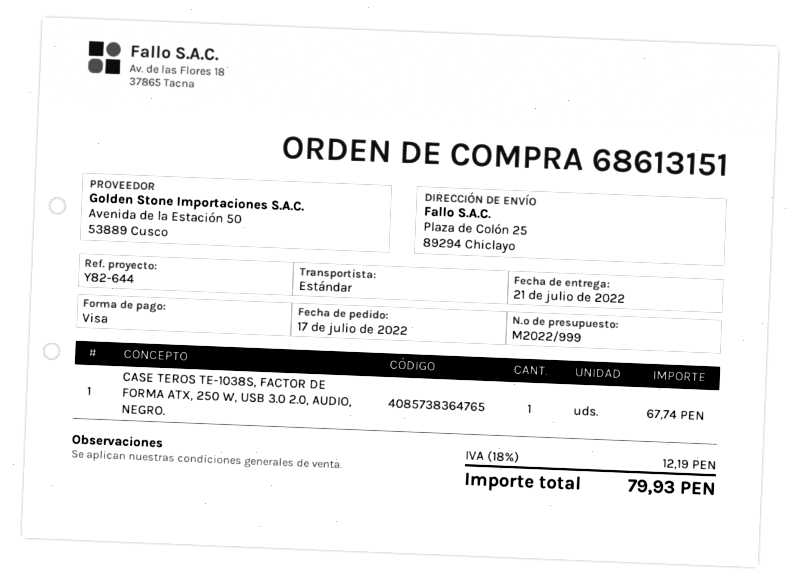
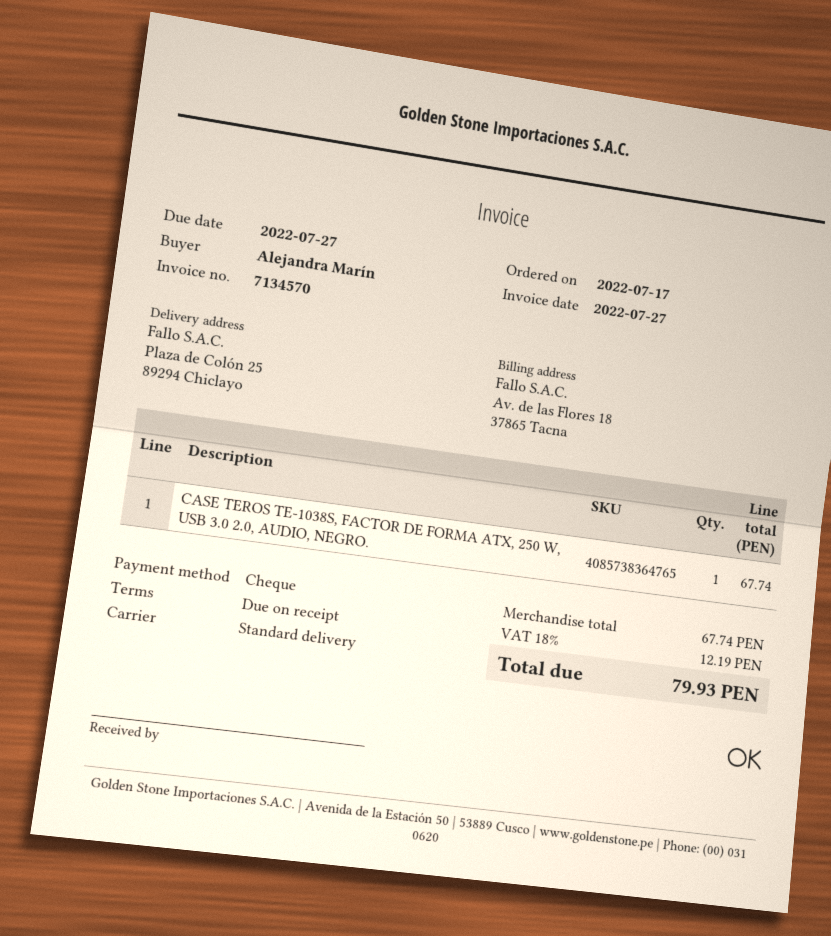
payment method: Visa -> cheque

